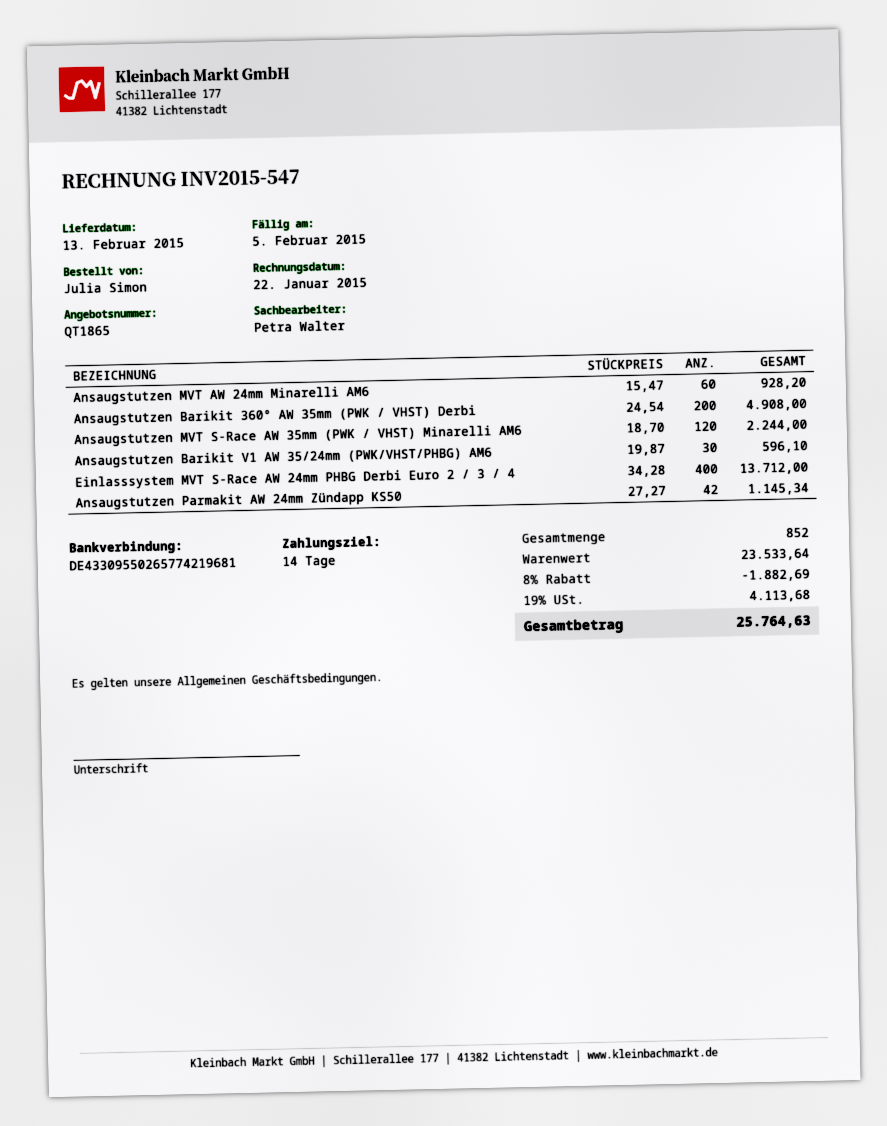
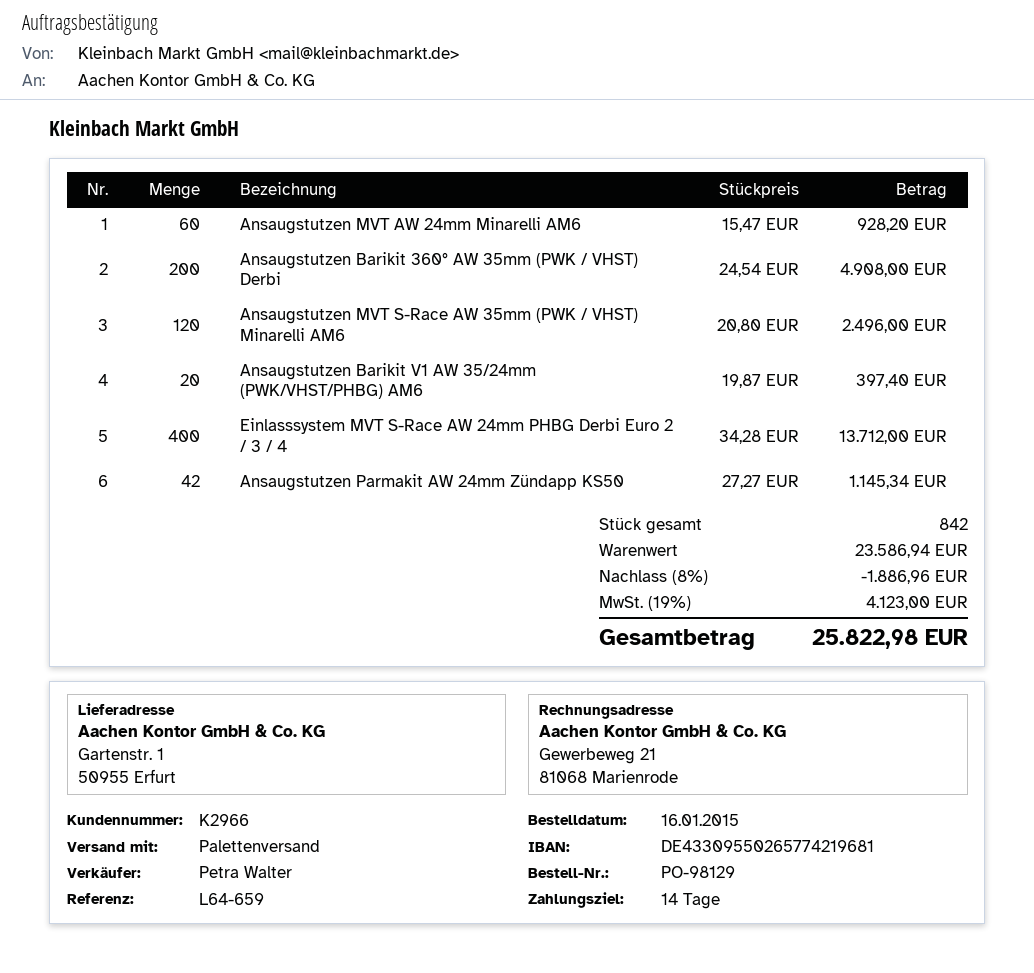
Ansaugstutzen MVT S-Race AW 35mm (PWK / VHST) Minarelli AM6: 120 x 18.70 = 2244.00 -> 120 x 20.80 = 2496.00
Ansaugstutzen Barikit V1 AW 35/24mm (PWK/VHST/PHBG) AM6: 30 x 19.87 = 596.10 -> 20 x 19.87 = 397.40
total quantity: 852 -> 842
subtotal: 23533.64 -> 23586.94
discount: 8% = 1882.69 -> 8% = 1886.96
tax: 19% = 4113.68 -> 19% = 4123.00
total: 25764.63 -> 25822.98

